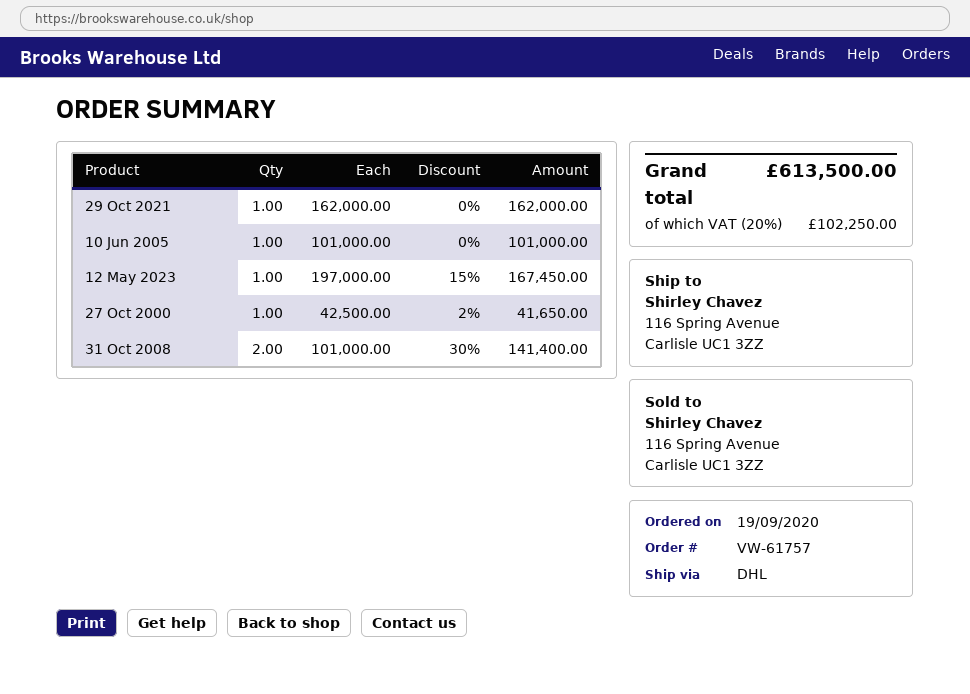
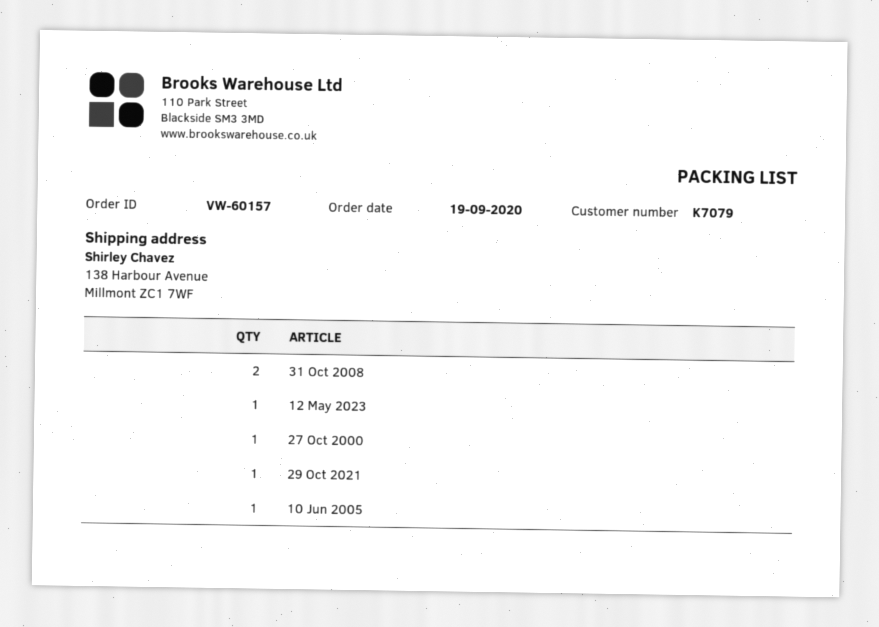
order number: VW-61757 -> VW-60157
ship to: 116 Spring Avenue, Carlisle UC1 3ZZ -> 138 Harbour Avenue, Millmont ZC1 7WF

